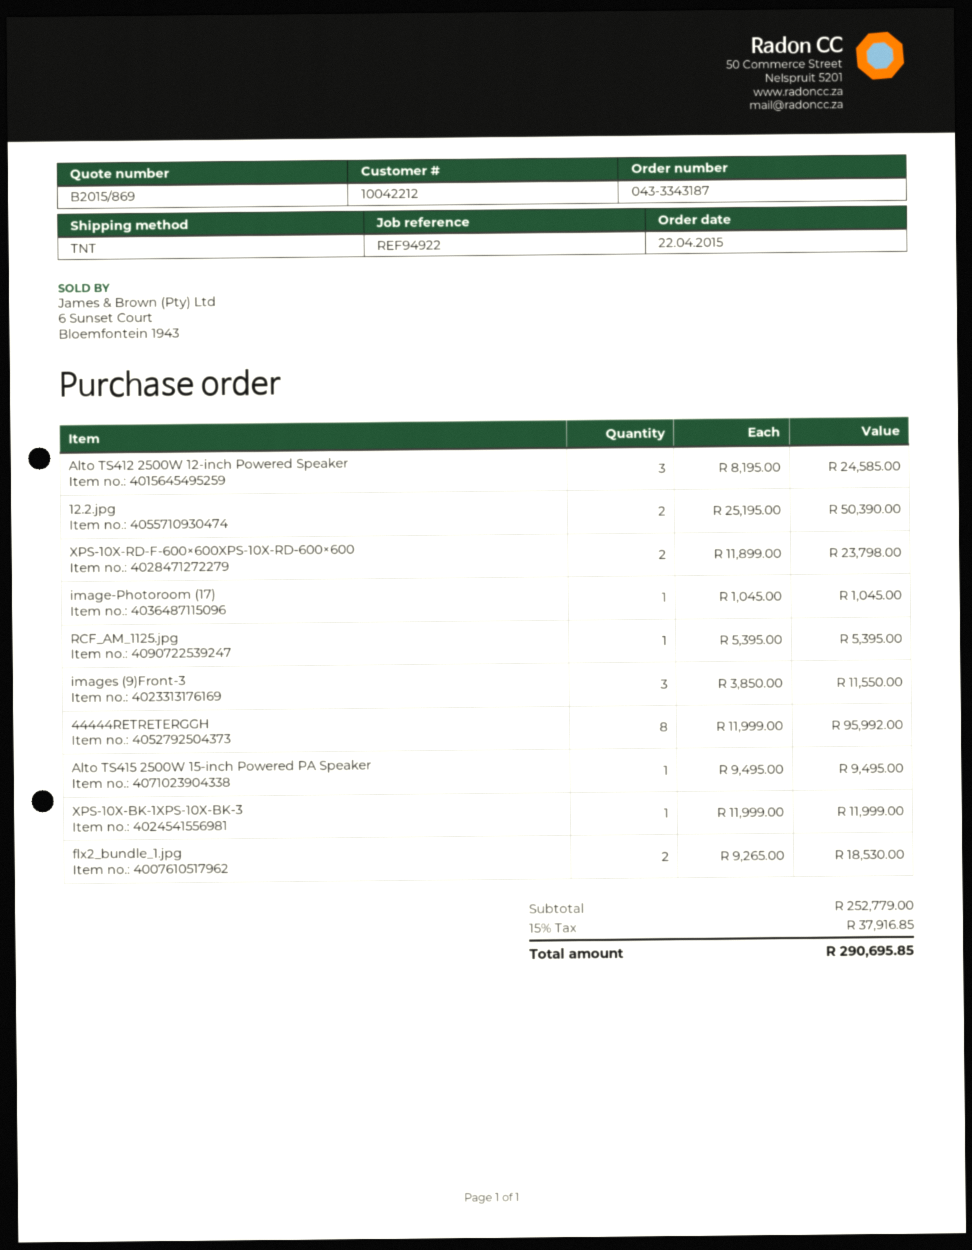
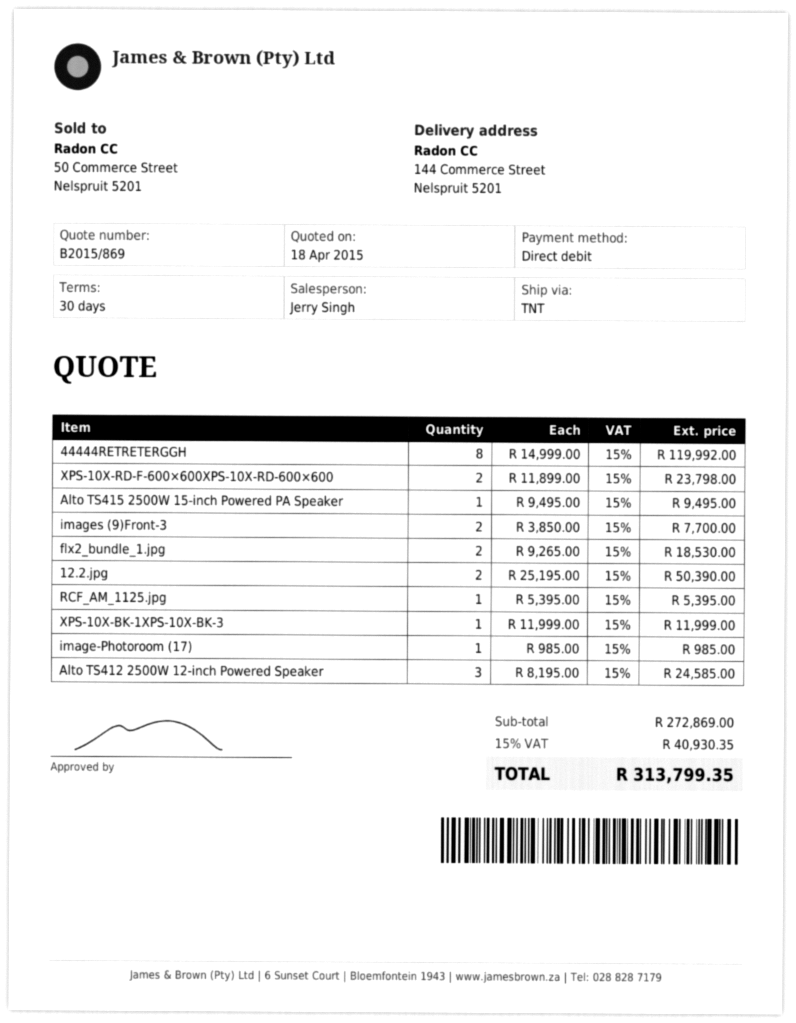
image-Photoroom (17): 1 x 1045.00 = 1045.00 -> 1 x 985.00 = 985.00
images (9)Front-3: 3 x 3850.00 = 11550.00 -> 2 x 3850.00 = 7700.00
44444RETRETERGGH: 8 x 11999.00 = 95992.00 -> 8 x 14999.00 = 119992.00
subtotal: 252779.00 -> 272869.00
tax: 15% = 37916.85 -> 15% = 40930.35
total: 290695.85 -> 313799.35

